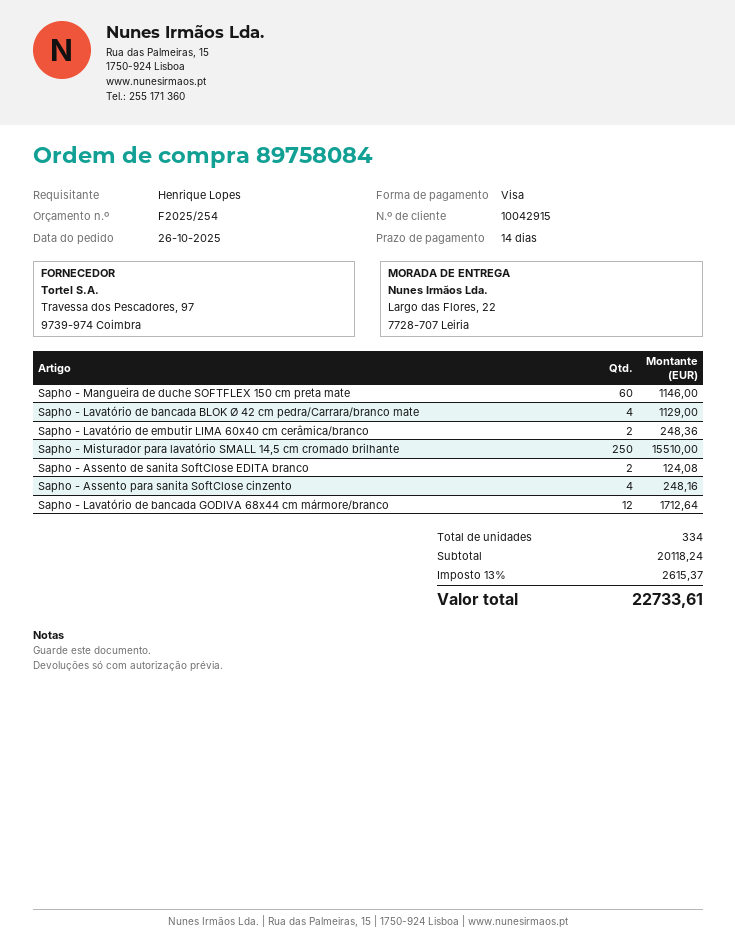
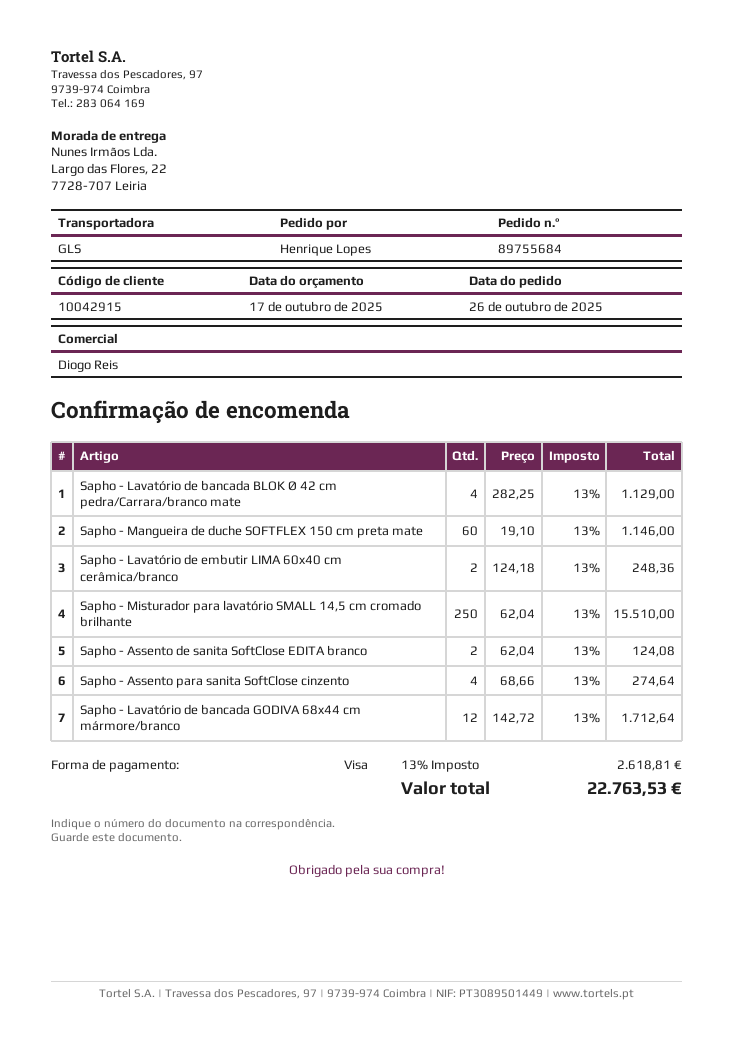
order number: 89758084 -> 89755684
Sapho - Assento para sanita SoftClose cinzento: 4 for 248.16 -> 4 for 274.64
tax: 13% = 2615.37 -> 13% = 2618.81
total: 22733.61 -> 22763.53

